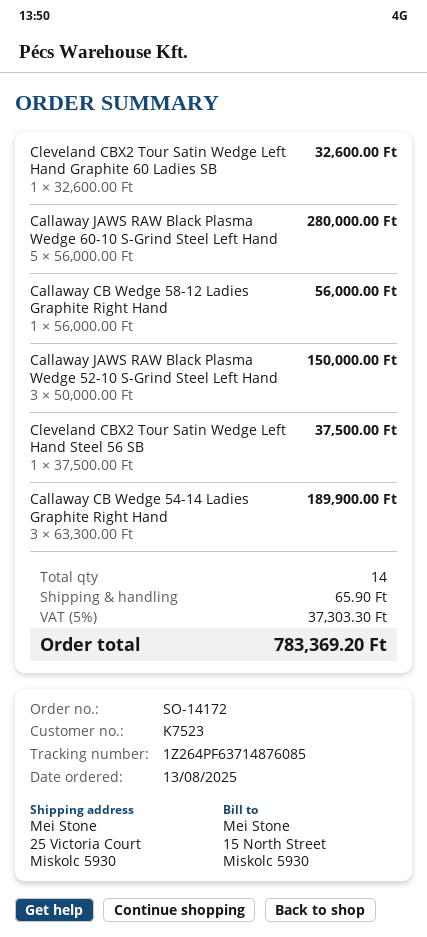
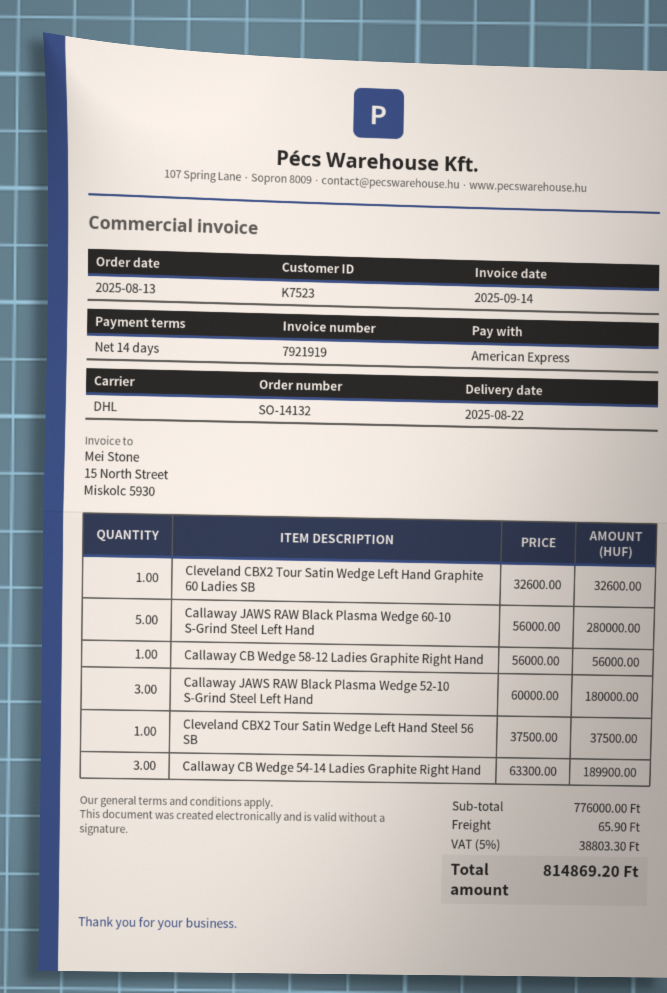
order number: SO-14172 -> SO-14132
Callaway JAWS RAW Black Plasma Wedge 52-10 S-Grind Steel Left Hand: 3 x 50000.00 = 150000.00 -> 3 x 60000.00 = 180000.00
tax: 5% = 37303.30 -> 5% = 38803.30
total: 783369.20 -> 814869.20

